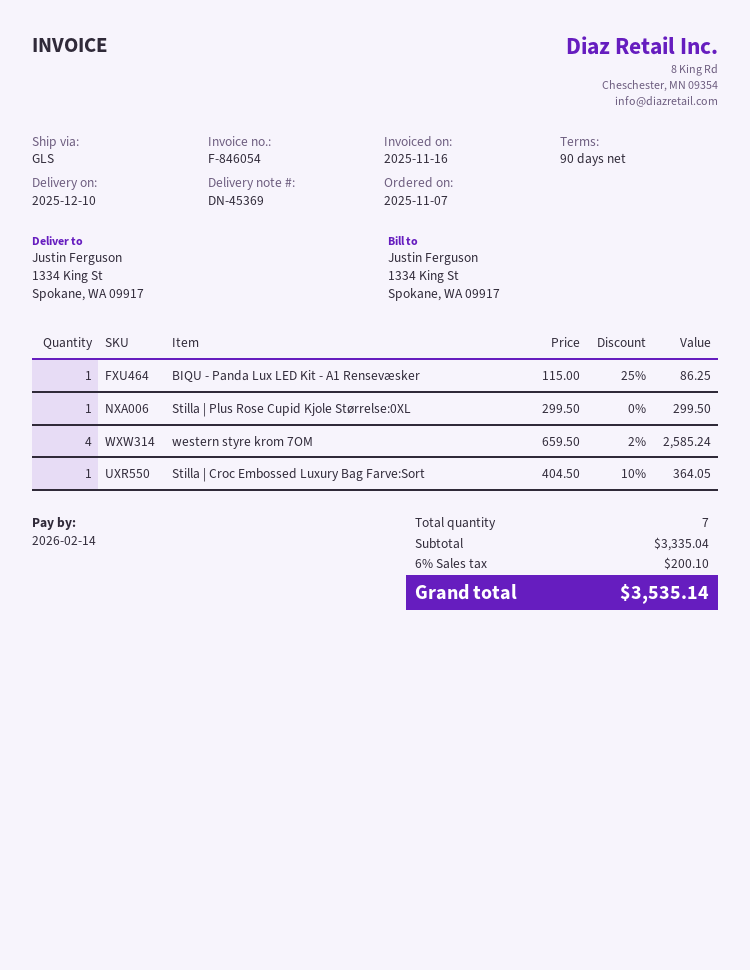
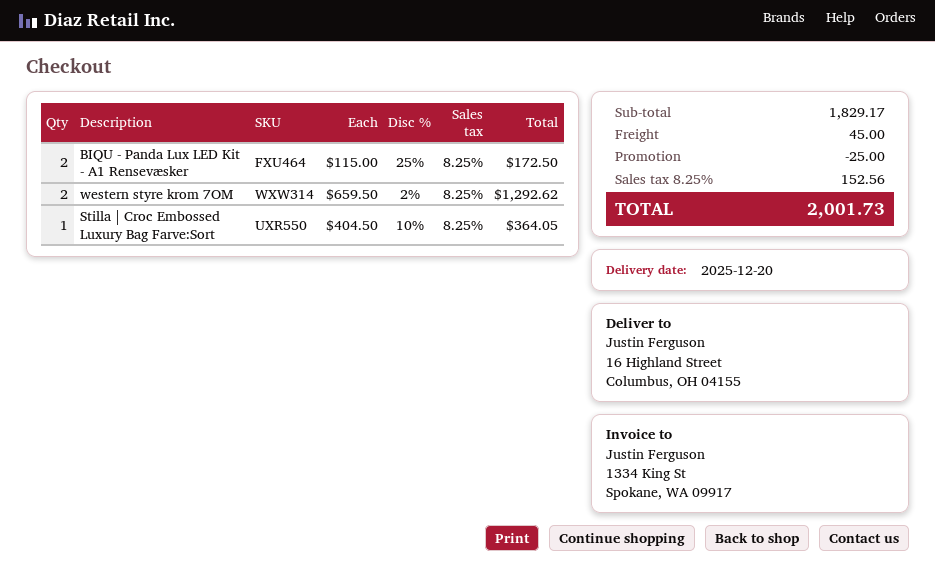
delivery date: 2025-12-10 -> 2025-12-20
ship to: 1334 King St, Spokane, WA 09917 -> 16 Highland Street, Columbus, OH 04155
BIQU - Panda Lux LED Kit - A1 Rensevæsker: 1 x 115.00 - 25% = 86.25 -> 2 x 115.00 - 25% = 172.50
Stilla | Plus Rose Cupid Kjole Størrelse:0XL: 1 x 299.50 = 299.50 -> none
western styre krom 7OM: 4 x 659.50 - 2% = 2585.24 -> 2 x 659.50 - 2% = 1292.62
subtotal: 3335.04 -> 1829.17
discount: none -> 25.00
shipping: none -> 45.00
tax: 6% = 200.10 -> 8.25% = 152.56
total: 3535.14 -> 2001.73

